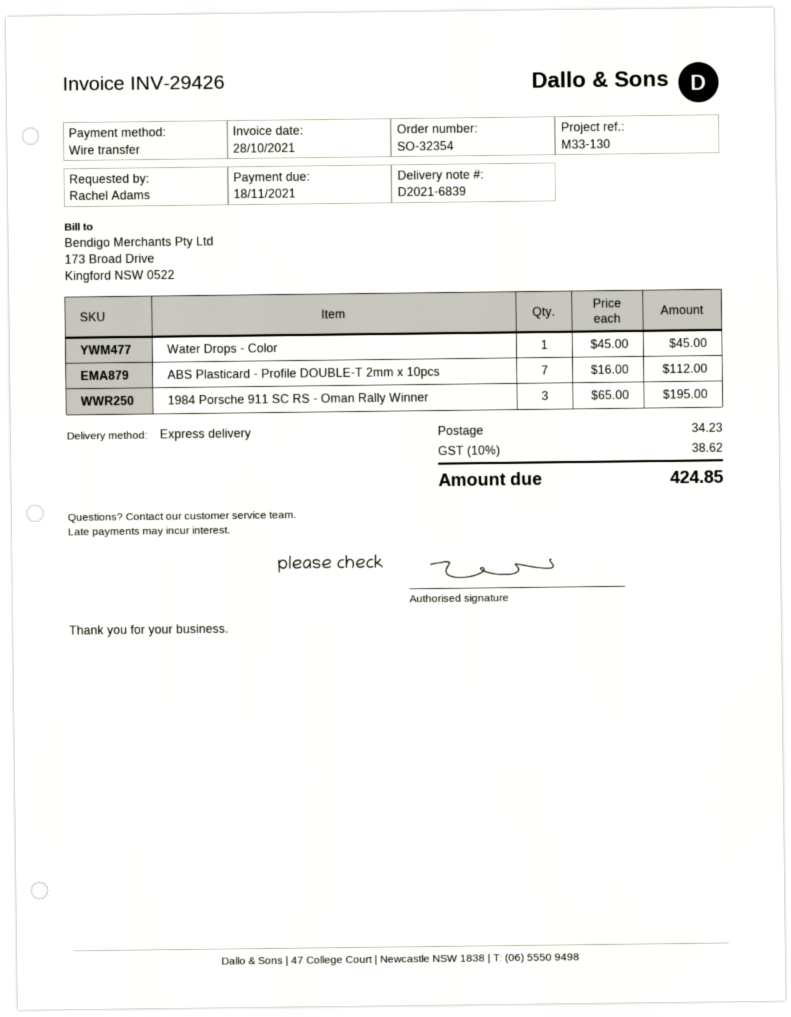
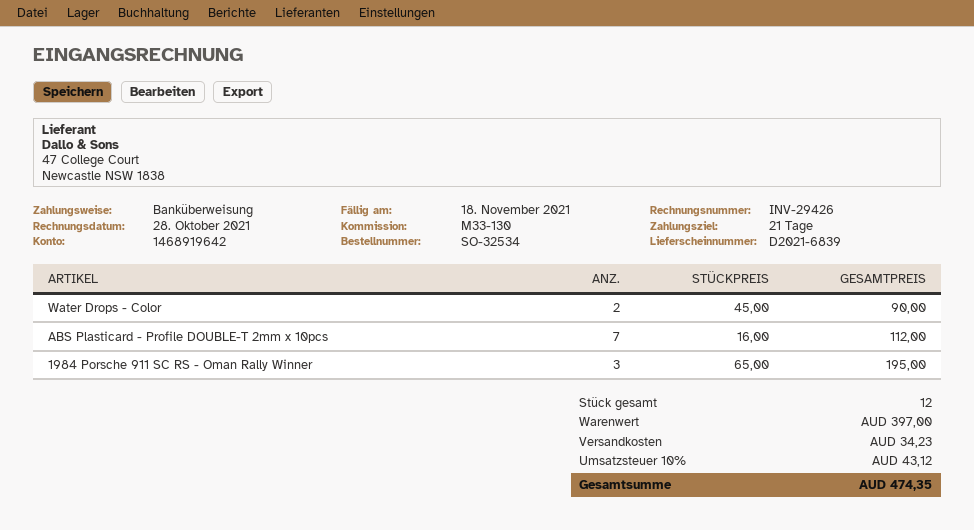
order number: SO-32354 -> SO-32534
Water Drops - Color: 1 x 45.00 = 45.00 -> 2 x 45.00 = 90.00
tax: 10% = 38.62 -> 10% = 43.12
total: 424.85 -> 474.35

